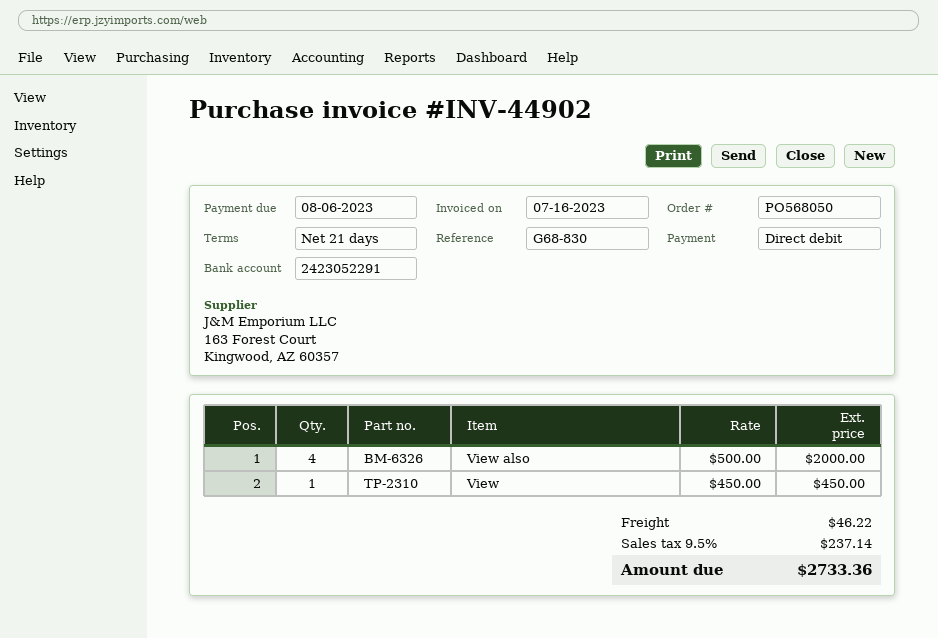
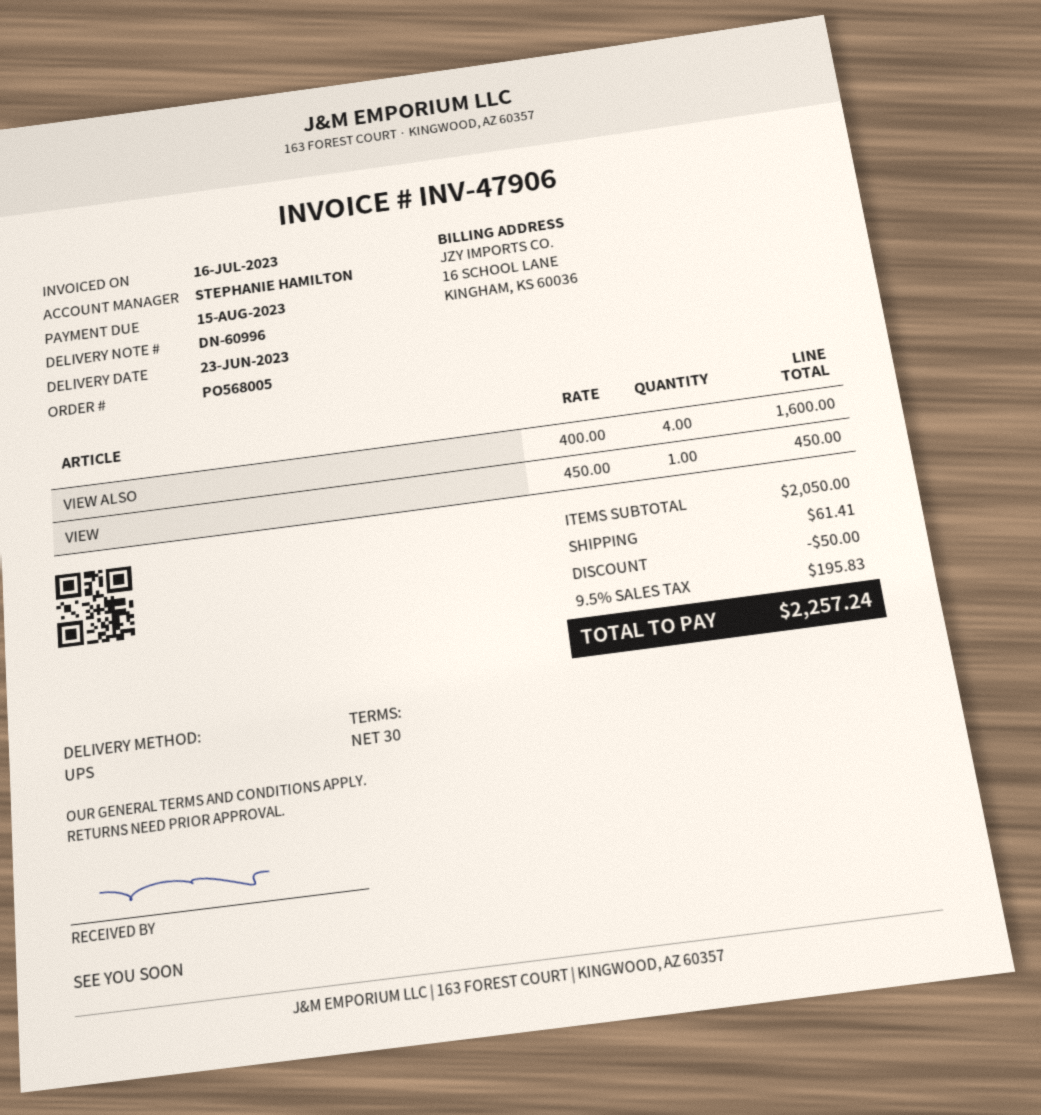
order number: PO568050 -> PO568005
invoice number: INV-44902 -> INV-47906
payment terms: 21 days -> 30 days
due date: 2023-08-06 -> 2023-08-15
View also: 4 x 500.00 = 2000.00 -> 4 x 400.00 = 1600.00
discount: none -> 50.00
shipping: 46.22 -> 61.41
tax: 9.5% = 237.14 -> 9.5% = 195.83
total: 2733.36 -> 2257.24

